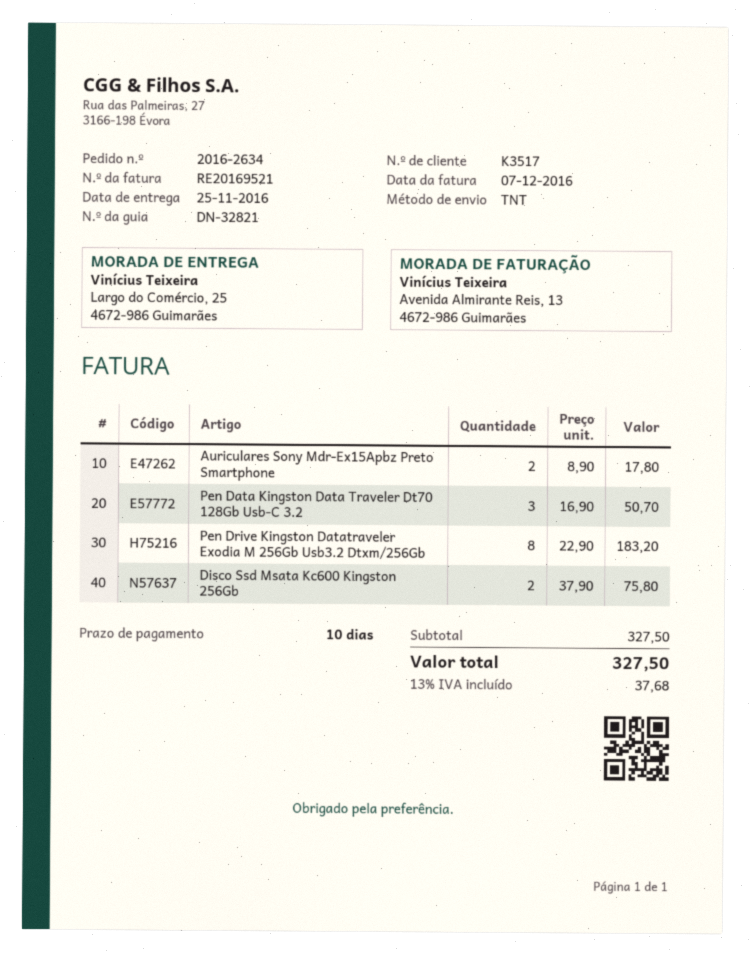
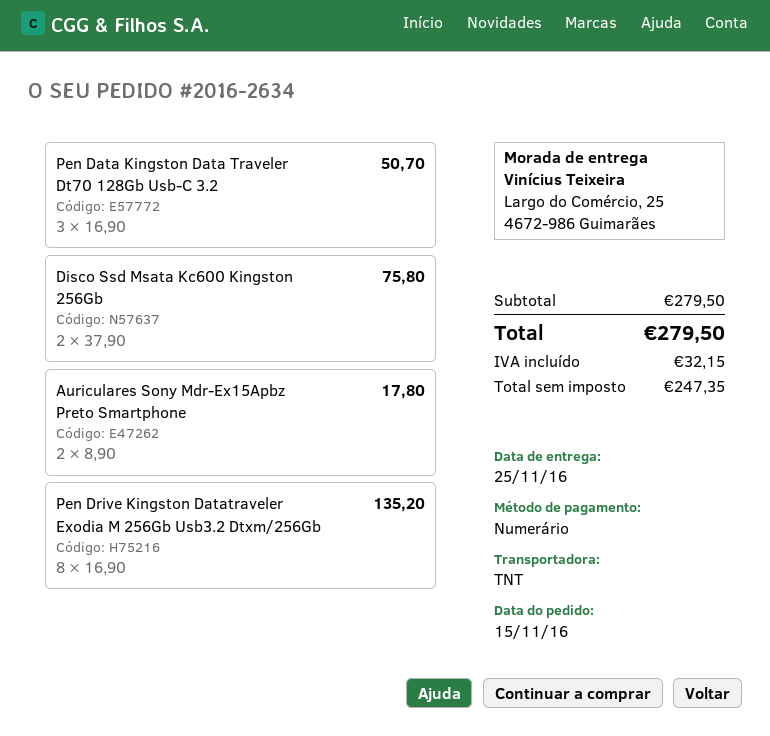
Pen Drive Kingston Datatraveler Exodia M 256Gb Usb3.2 Dtxm/256Gb: 8 x 22.90 = 183.20 -> 8 x 16.90 = 135.20
subtotal: 327.50 -> 279.50
tax: 37.68 -> 32.15
total: 327.50 -> 279.50

